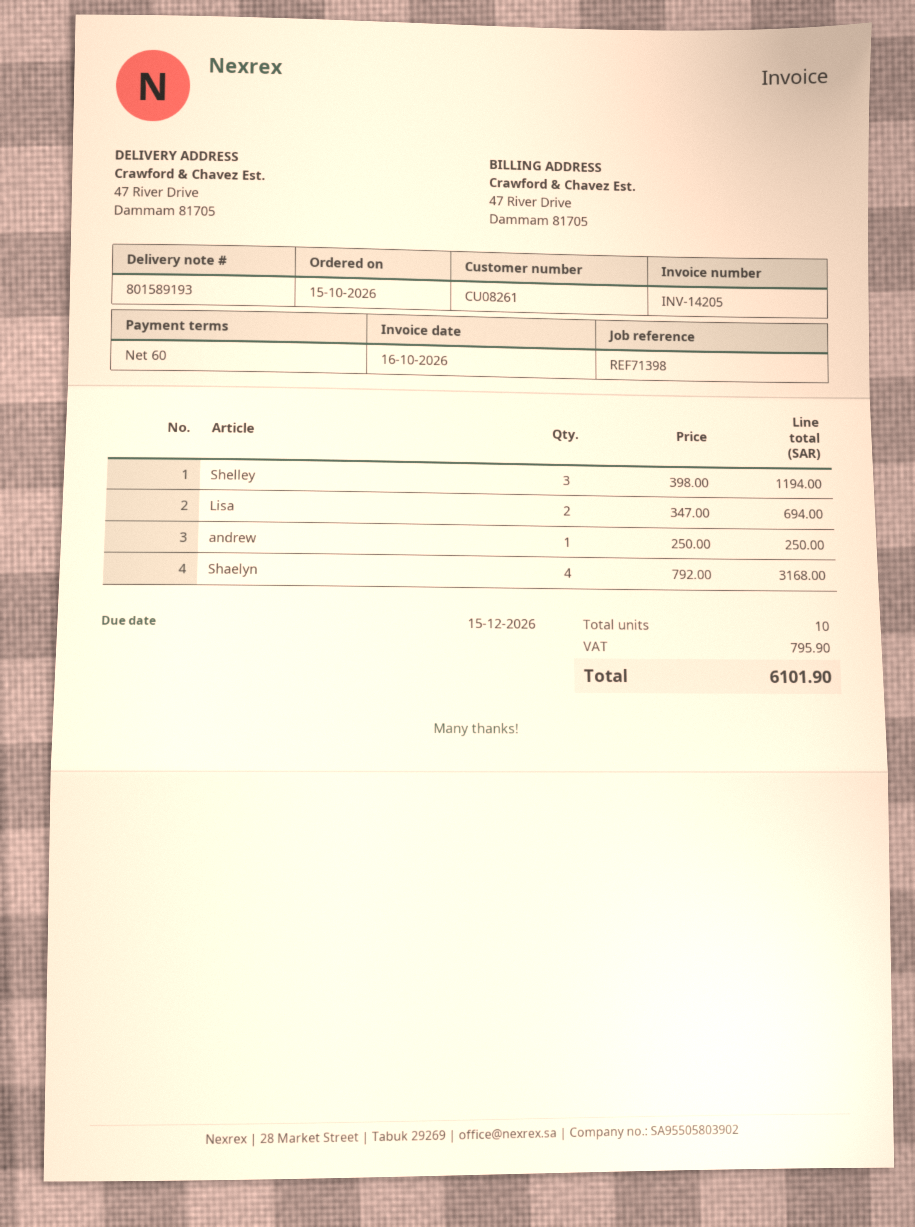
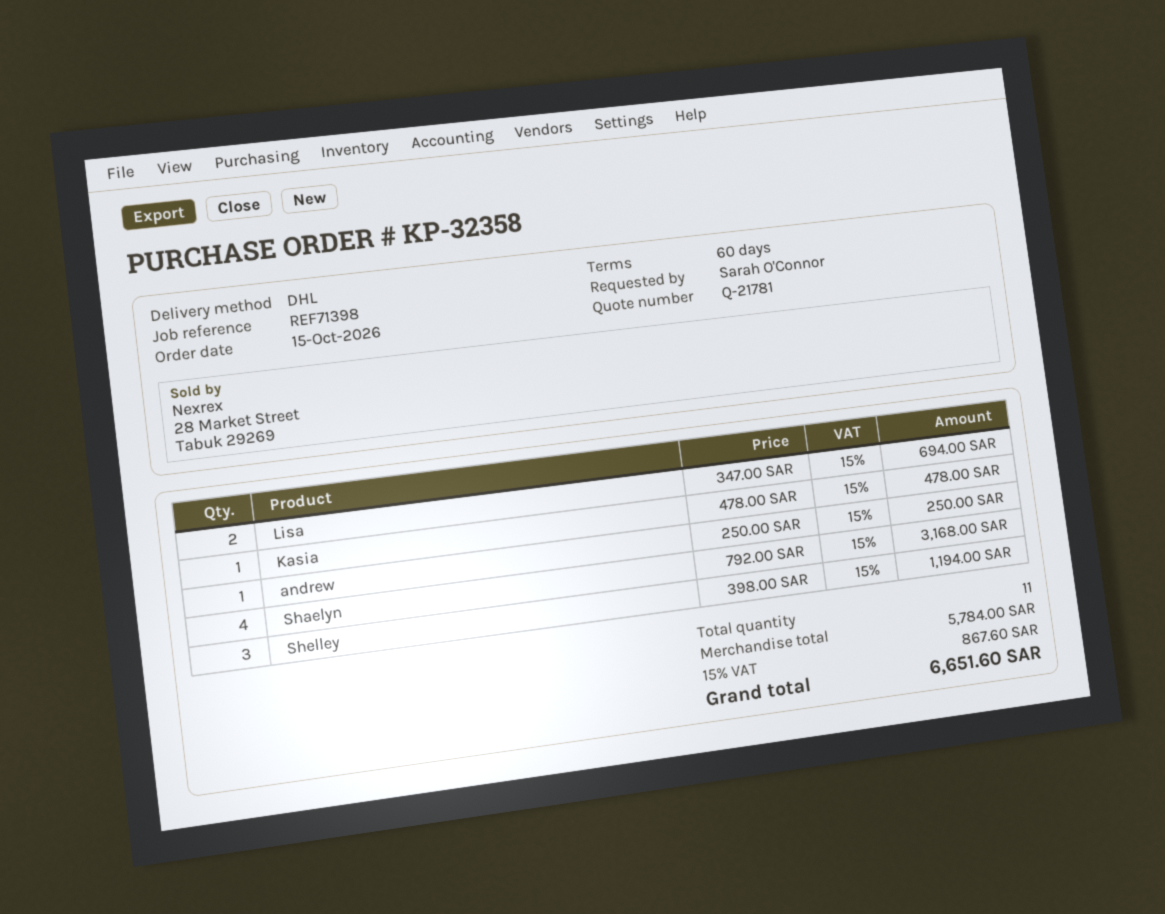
Kasia: none -> 1 x 478.00 = 478.00
total quantity: 10 -> 11
tax: 795.90 -> 867.60
total: 6101.90 -> 6651.60

